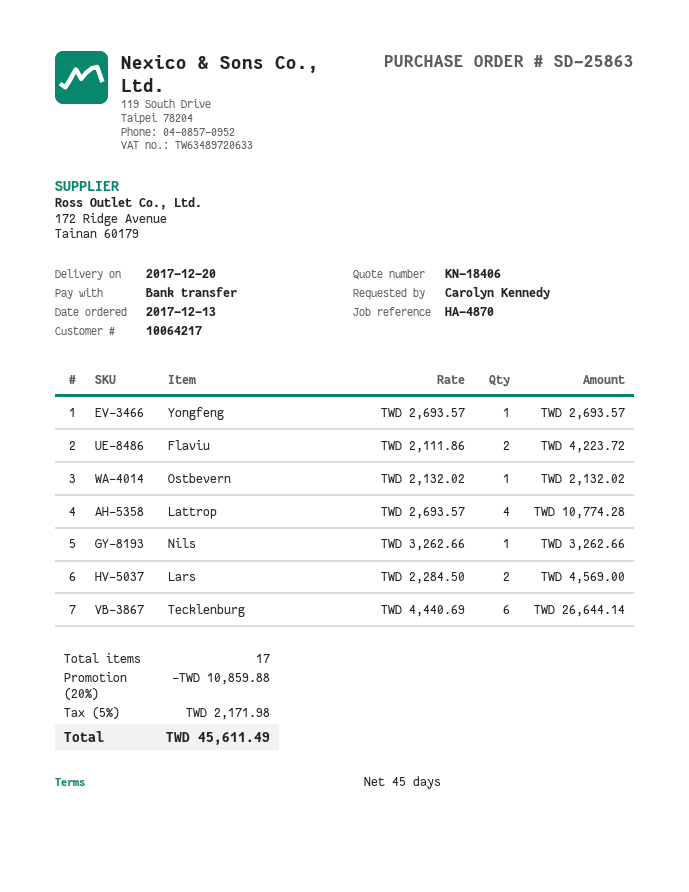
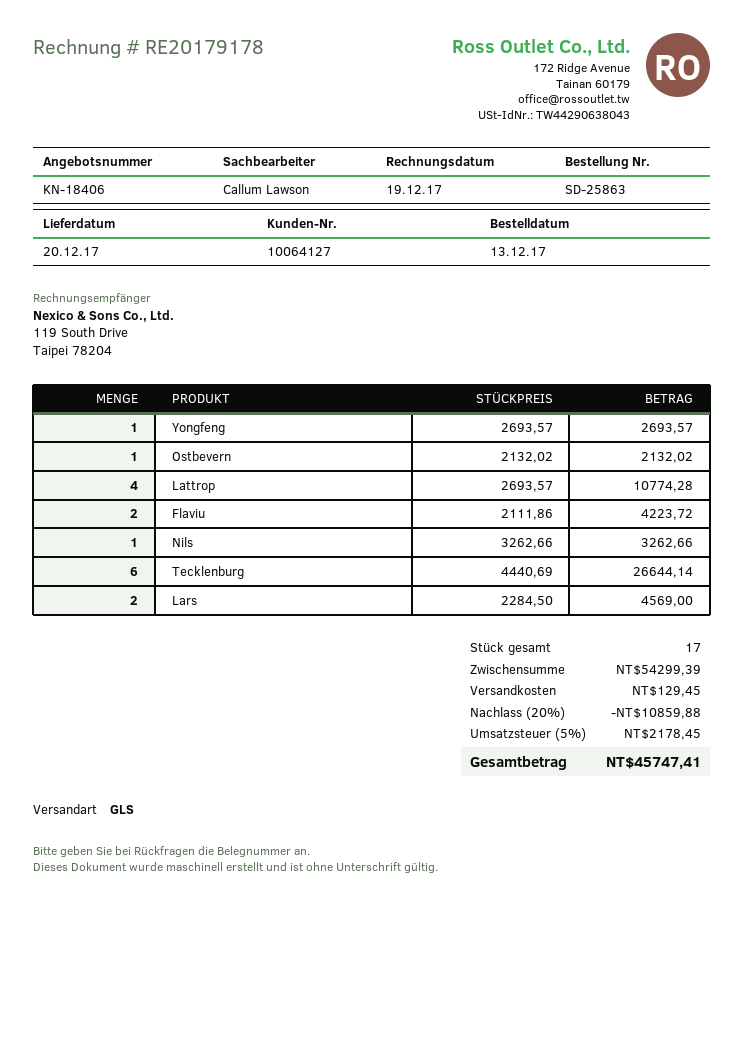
customer number: 10064217 -> 10064127
shipping: none -> 129.45
tax: 5% = 2171.98 -> 5% = 2178.45
total: 45611.49 -> 45747.41

